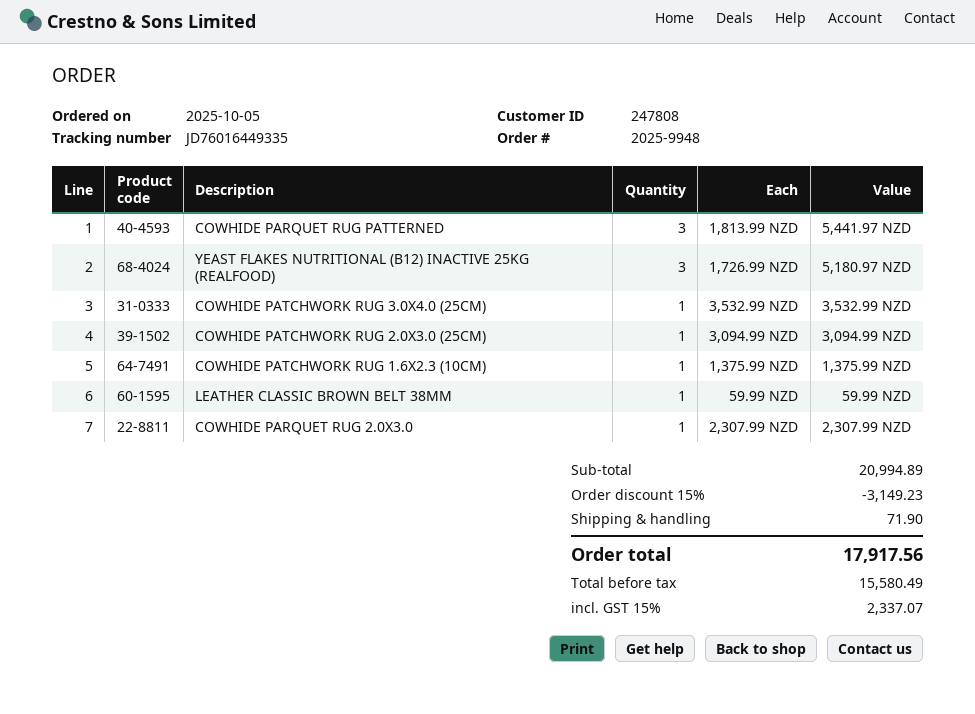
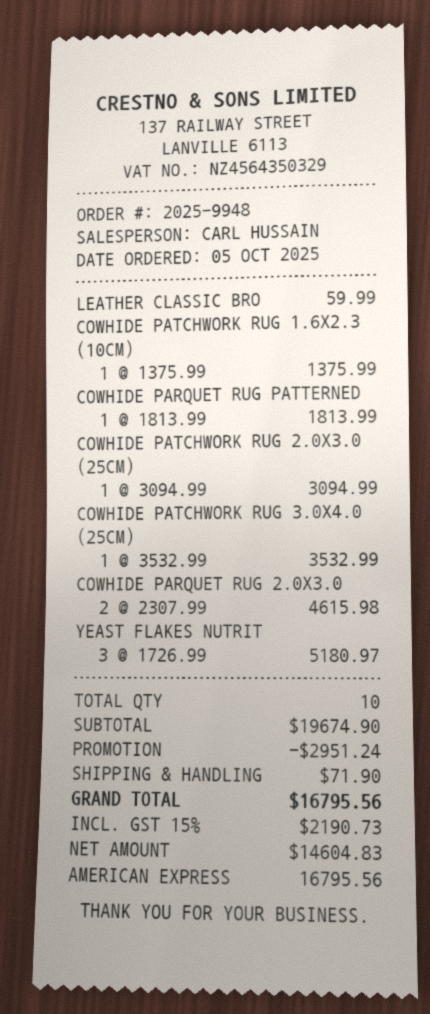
COWHIDE PARQUET RUG PATTERNED: 3 x 1813.99 = 5441.97 -> 1 x 1813.99 = 1813.99
COWHIDE PARQUET RUG 2.0X3.0: 1 x 2307.99 = 2307.99 -> 2 x 2307.99 = 4615.98
subtotal: 20994.89 -> 19674.90
discount: 3149.23 -> 2951.24
net: 15580.49 -> 14604.83
tax: 15% = 2337.07 -> 15% = 2190.73
total: 17917.56 -> 16795.56

